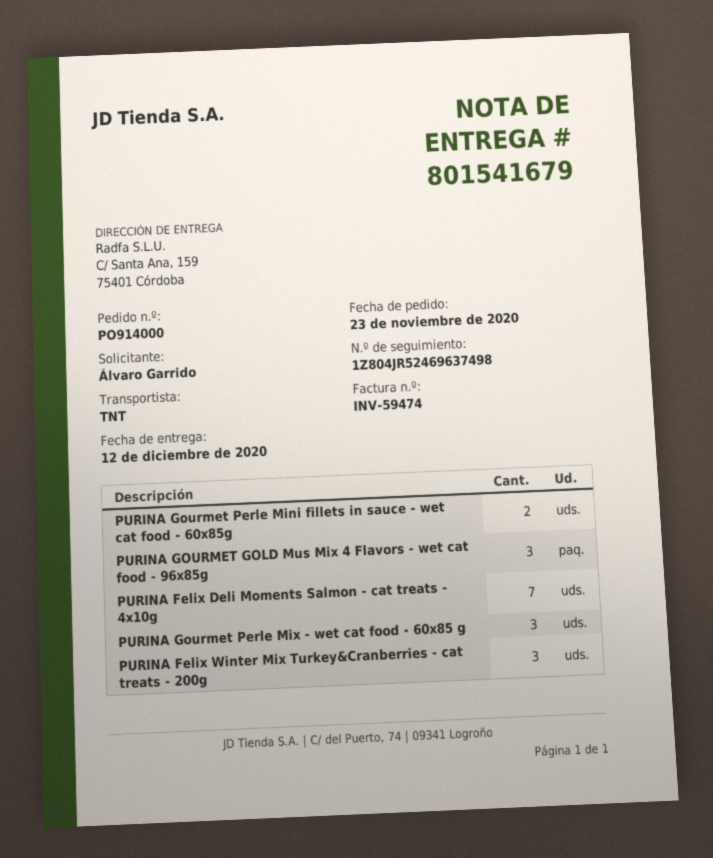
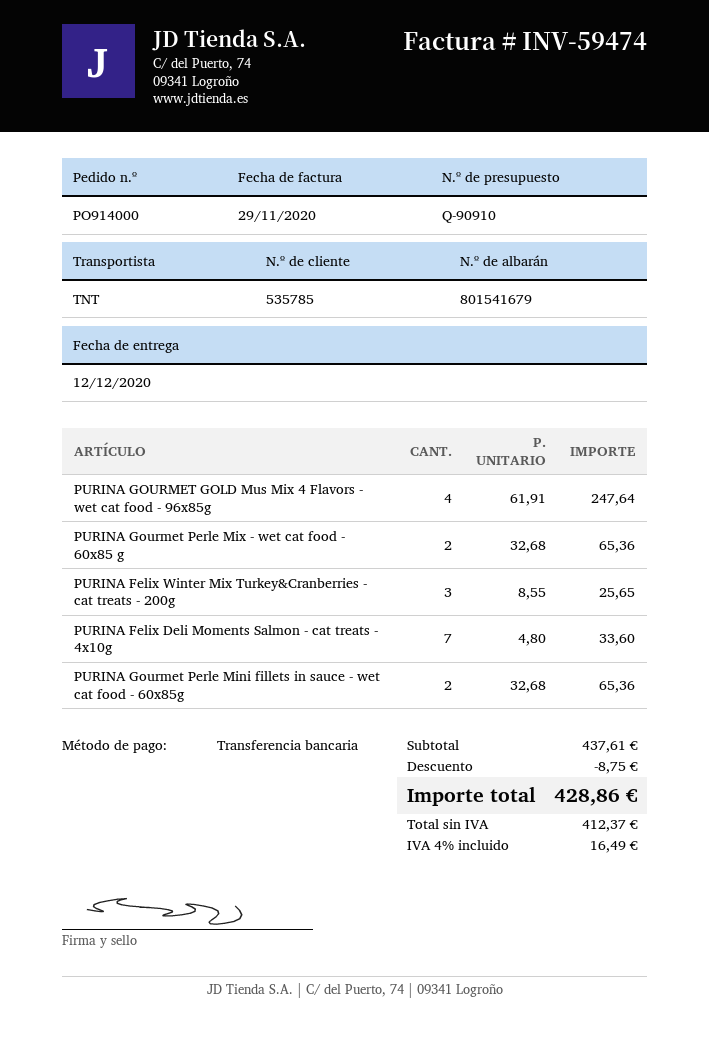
PURINA GOURMET GOLD Mus Mix 4 Flavors - wet cat food - 96x85g: 3 -> 4
PURINA Gourmet Perle Mix - wet cat food - 60x85 g: 3 -> 2

